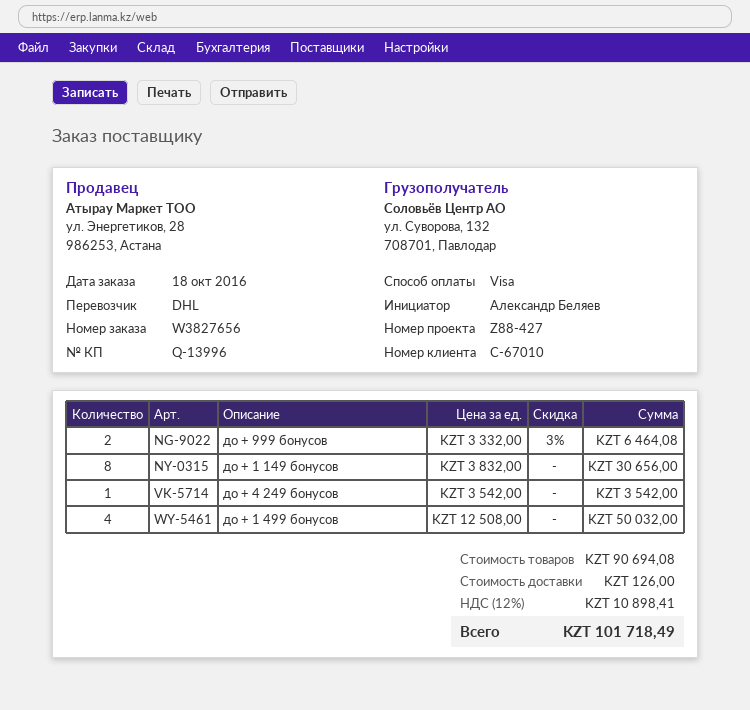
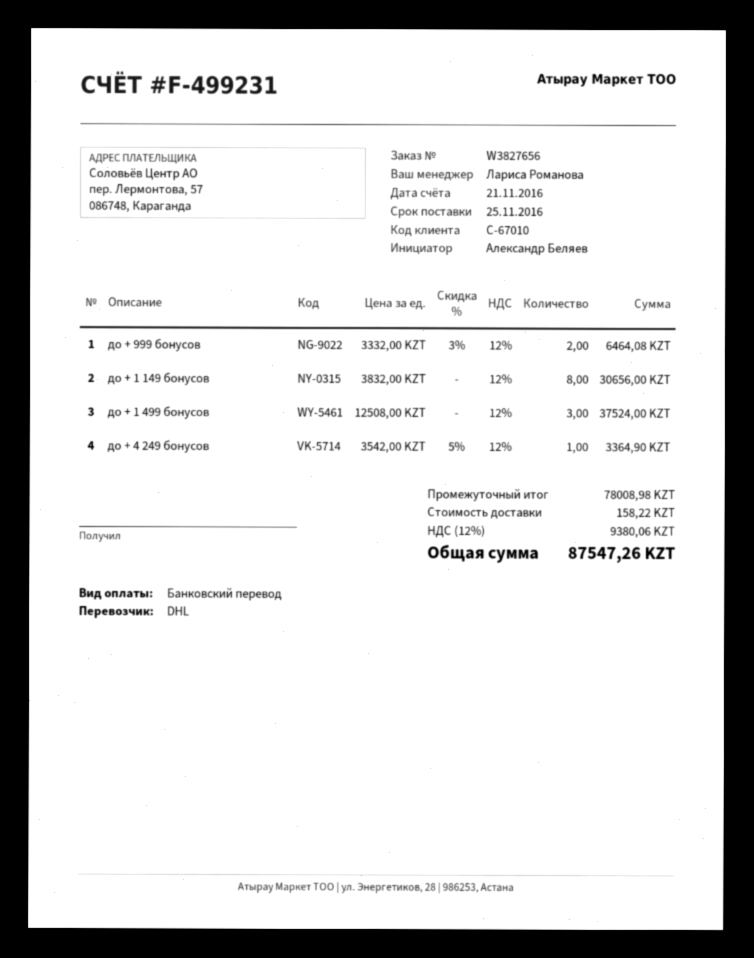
payment method: Visa -> bank transfer
до + 4 249 бонусов: 1 x 3542.00 = 3542.00 -> 1 x 3542.00 - 5% = 3364.90
до + 1 499 бонусов: 4 x 12508.00 = 50032.00 -> 3 x 12508.00 = 37524.00
subtotal: 90694.08 -> 78008.98
shipping: 126.00 -> 158.22
tax: 12% = 10898.41 -> 12% = 9380.06
total: 101718.49 -> 87547.26

